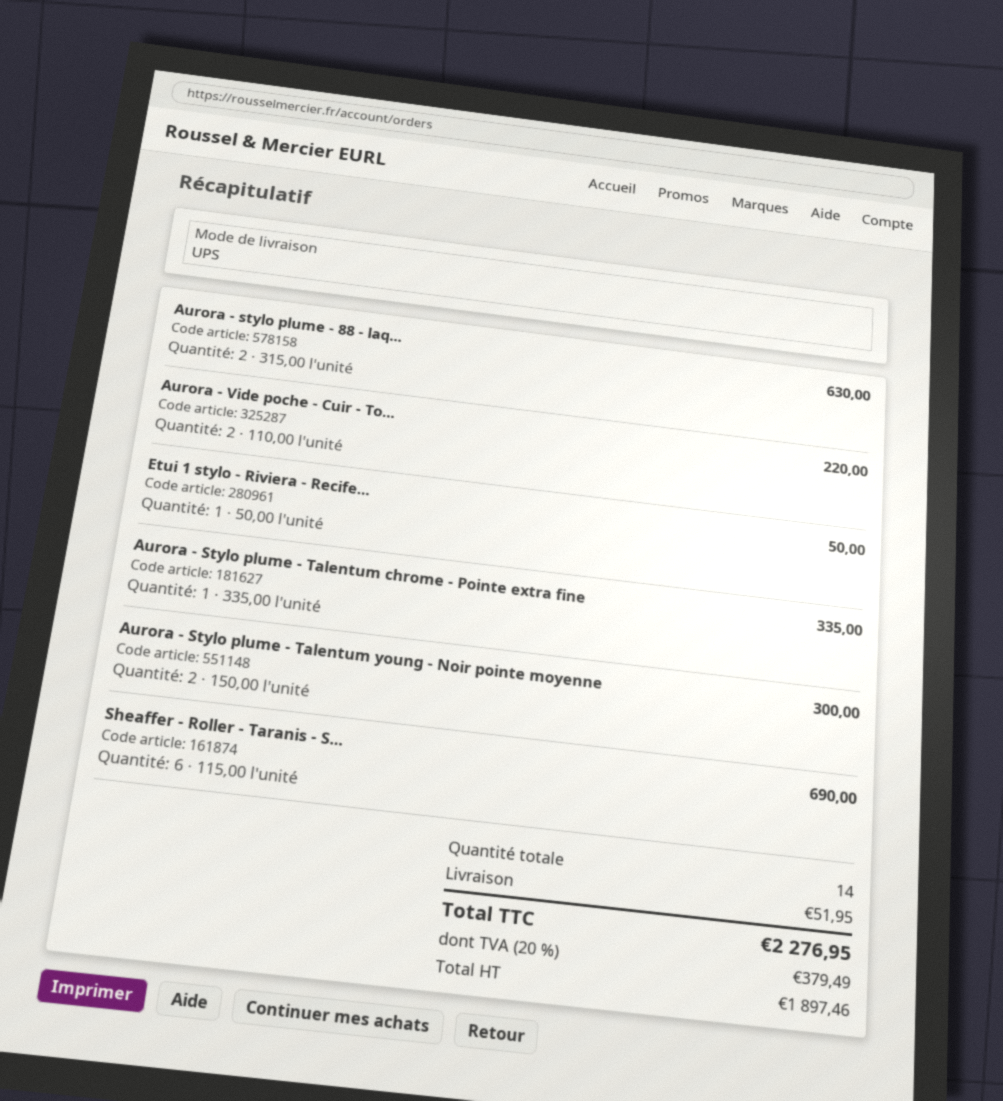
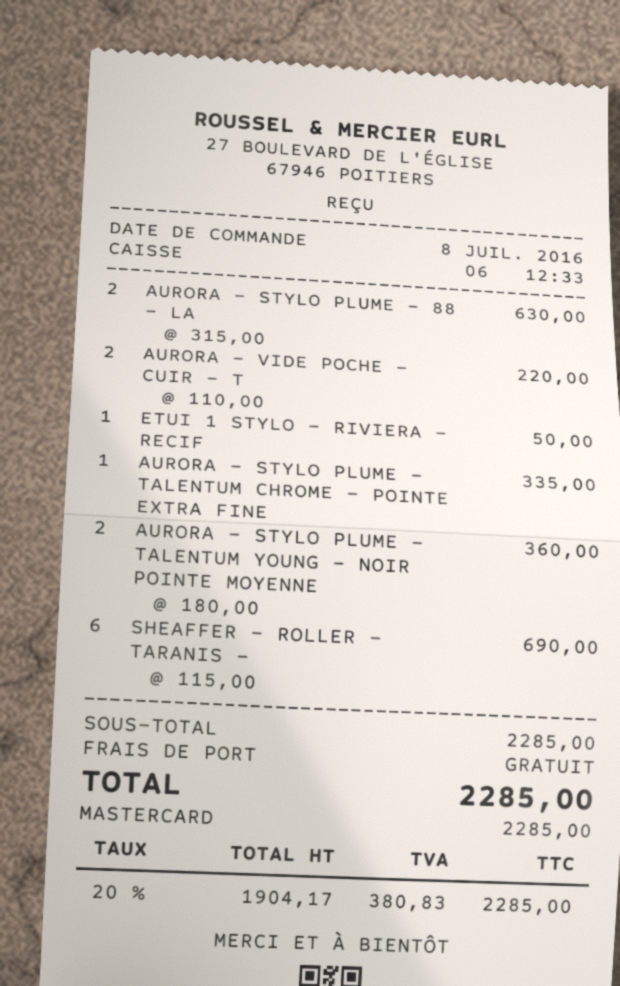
Aurora - Stylo plume - Talentum young - Noir pointe moyenne: 2 x 150.00 = 300.00 -> 2 x 180.00 = 360.00
shipping: 51.95 -> 0.00
net: 1897.46 -> 1904.17
tax: 20% = 379.49 -> 20% = 380.83
total: 2276.95 -> 2285.00

